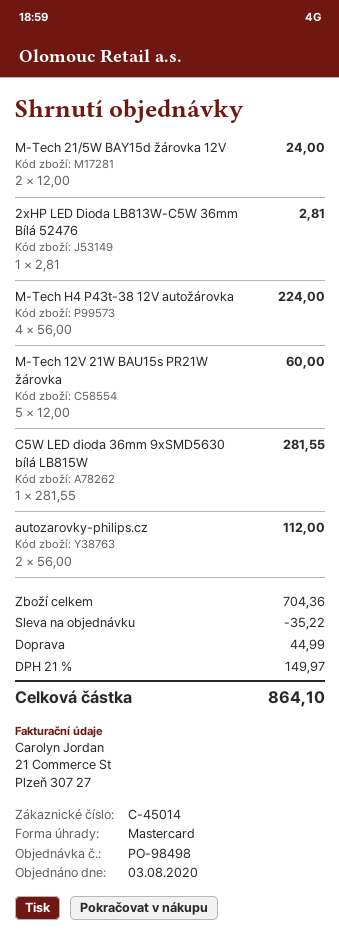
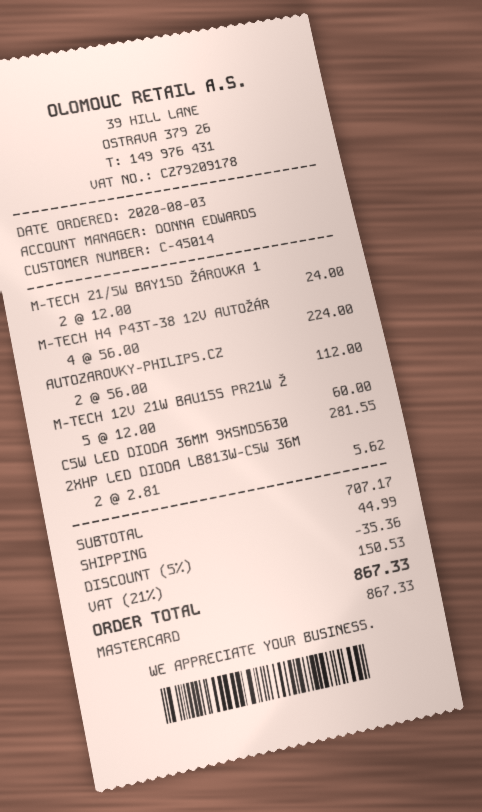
2xHP LED Dioda LB813W-C5W 36mm Bílá 52476: 1 x 2.81 = 2.81 -> 2 x 2.81 = 5.62
subtotal: 704.36 -> 707.17
discount: 35.22 -> 35.36
tax: 21% = 149.97 -> 21% = 150.53
total: 864.10 -> 867.33

